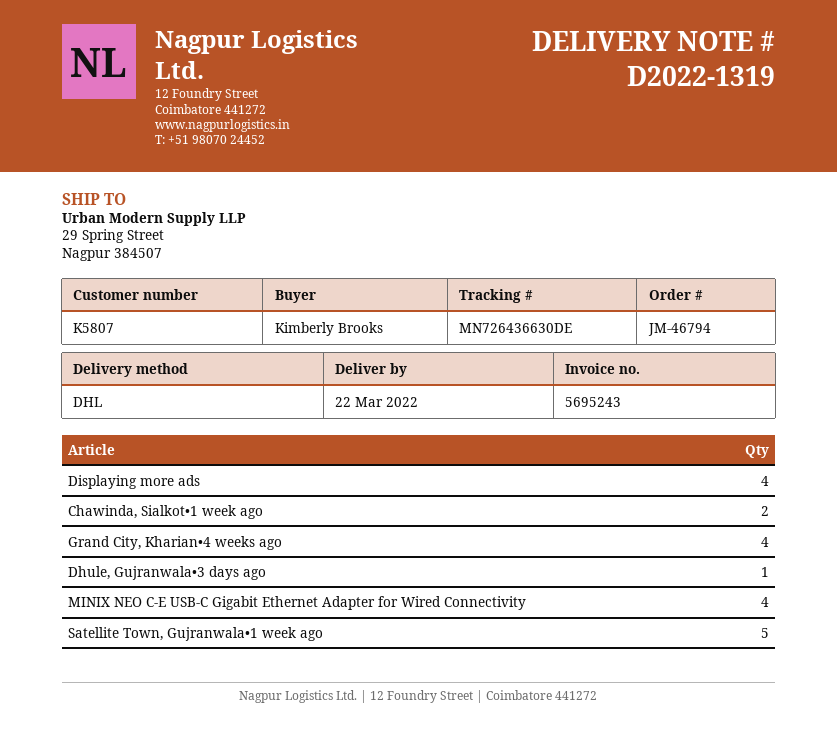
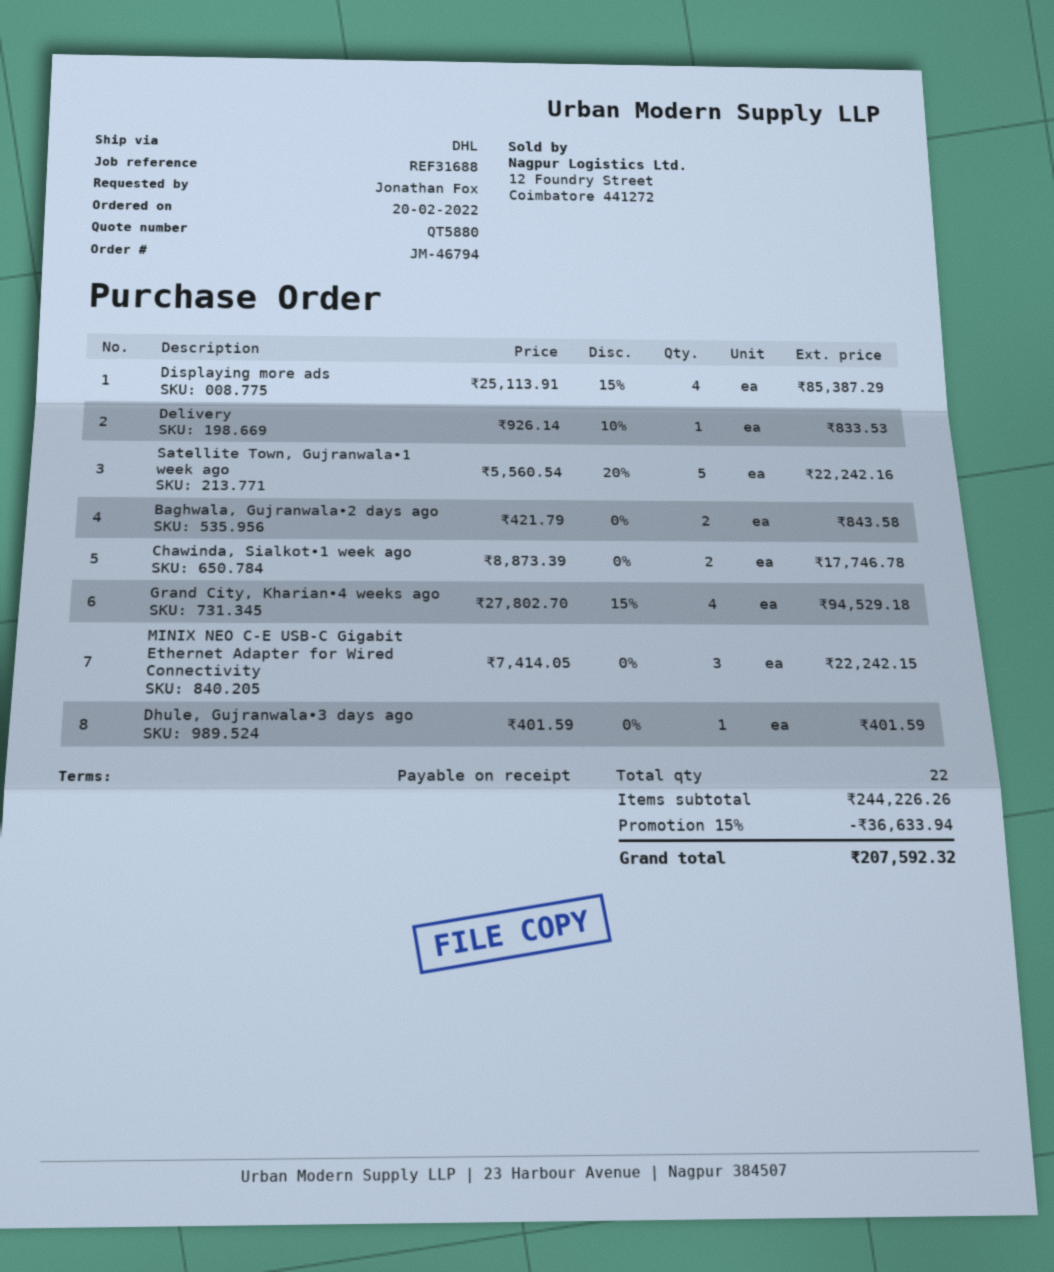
ordered by: Kimberly Brooks -> Jonathan Fox
MINIX NEO C-E USB-C Gigabit Ethernet Adapter for Wired Connectivity: 4 -> 3
Delivery: none -> 1
Baghwala, Gujranwala•2 days ago: none -> 2

